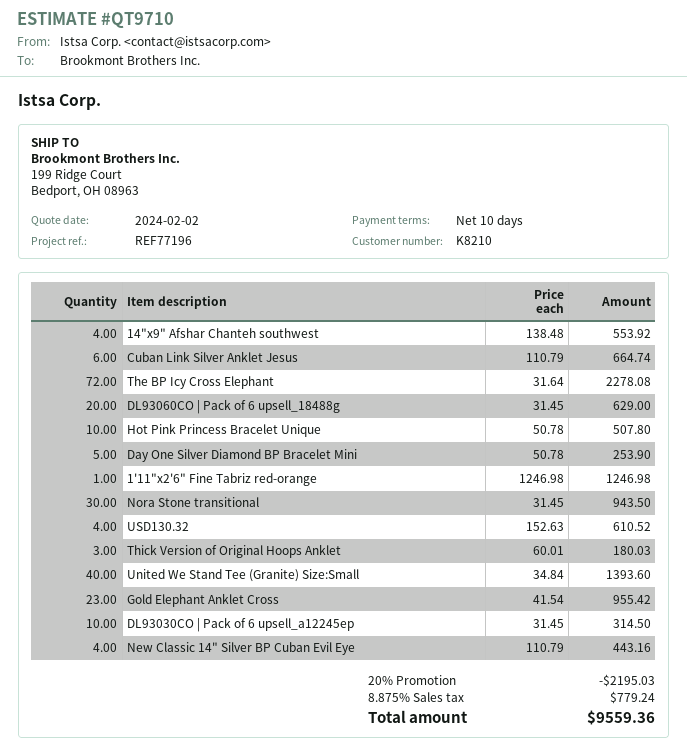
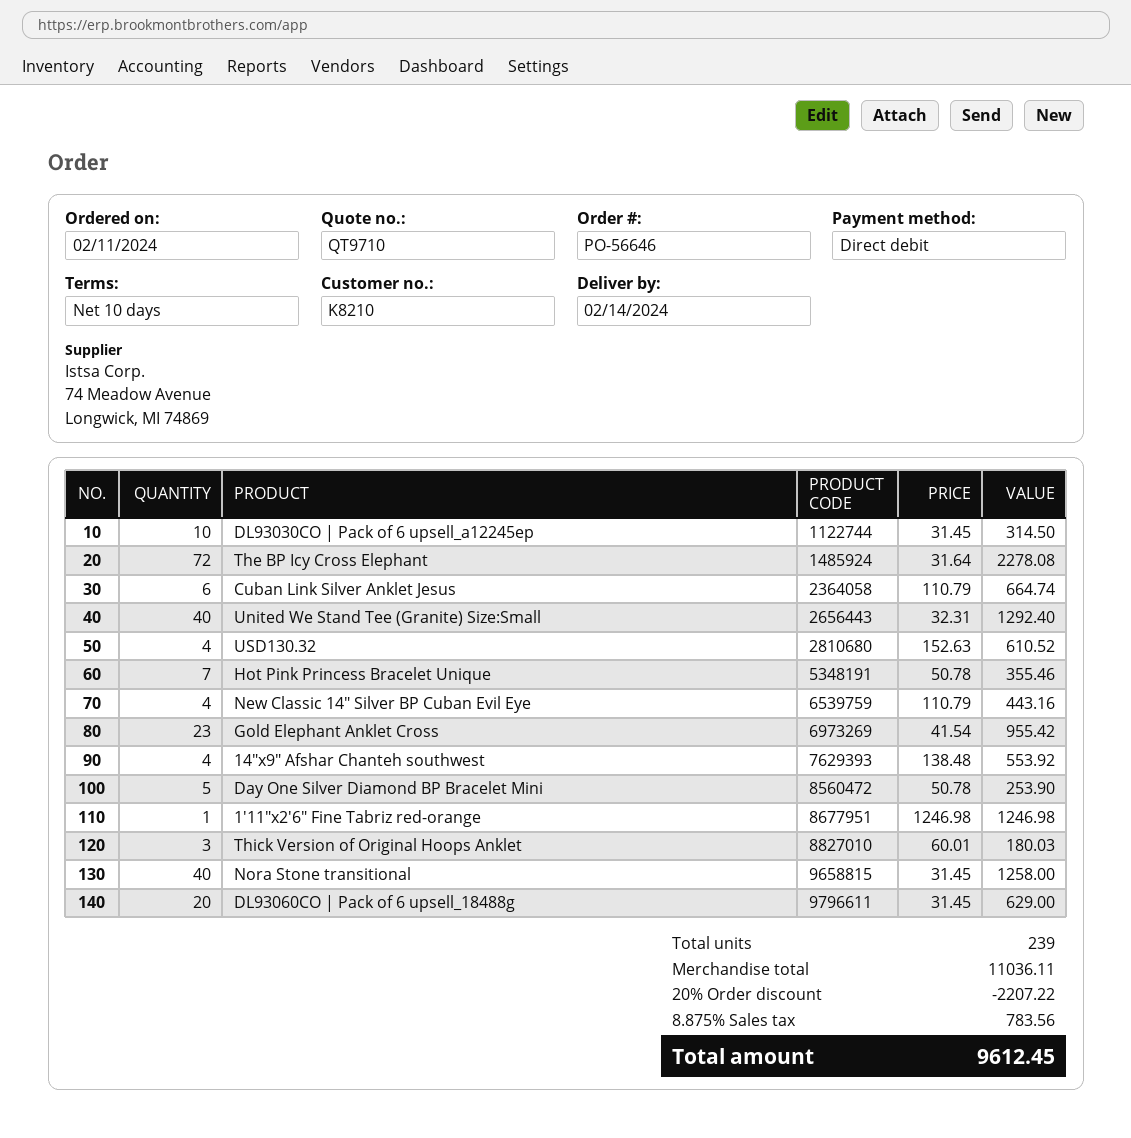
Hot Pink Princess Bracelet Unique: 10 x 50.78 = 507.80 -> 7 x 50.78 = 355.46
Nora Stone transitional: 30 x 31.45 = 943.50 -> 40 x 31.45 = 1258.00
United We Stand Tee (Granite) Size:Small: 40 x 34.84 = 1393.60 -> 40 x 32.31 = 1292.40
discount: 20% = 2195.03 -> 20% = 2207.22
tax: 8.875% = 779.24 -> 8.875% = 783.56
total: 9559.36 -> 9612.45

